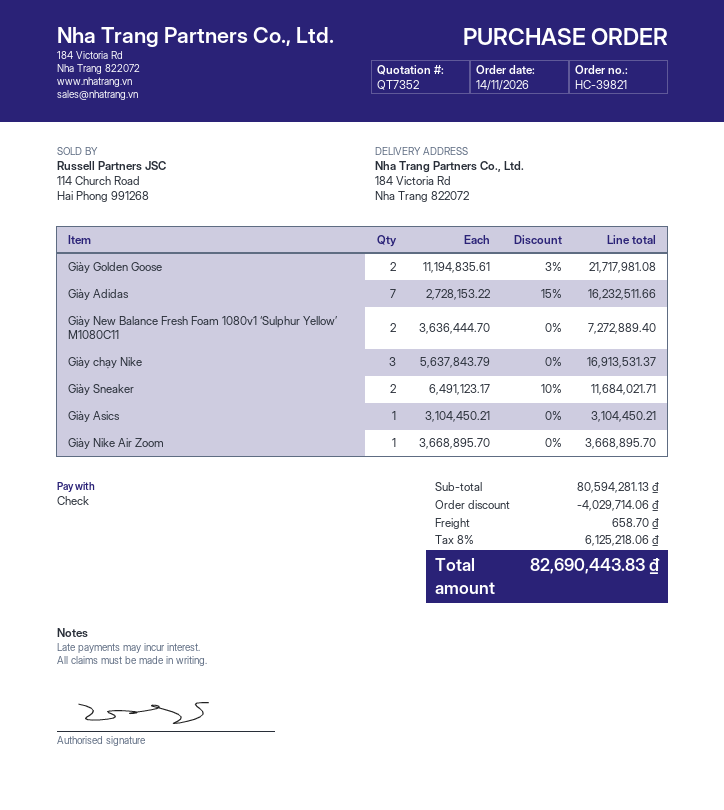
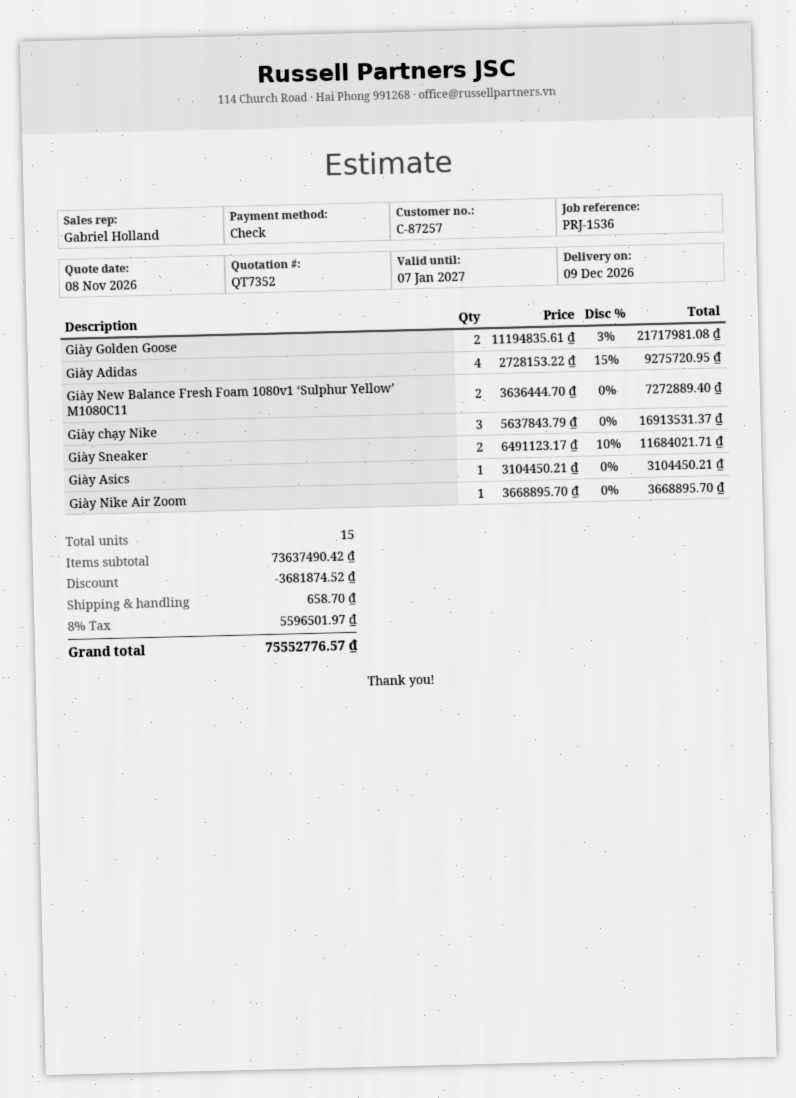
Giày Adidas: 7 x 2728153.22 - 15% = 16232511.66 -> 4 x 2728153.22 - 15% = 9275720.95
subtotal: 80594281.13 -> 73637490.42
discount: 4029714.06 -> 3681874.52
tax: 8% = 6125218.06 -> 8% = 5596501.97
total: 82690443.83 -> 75552776.57

